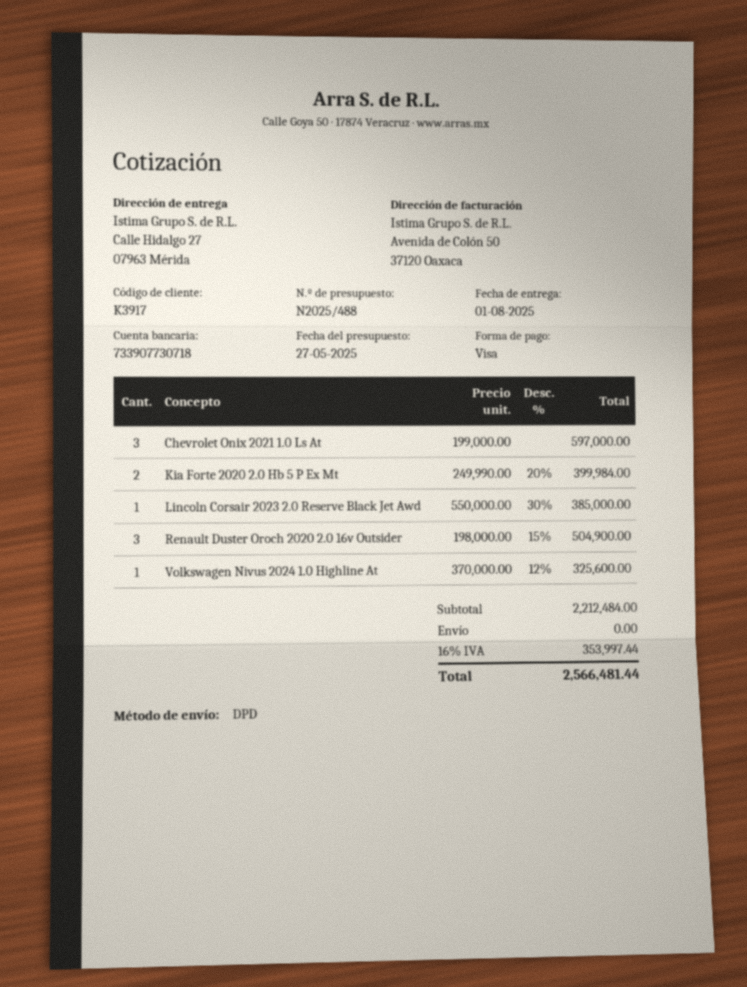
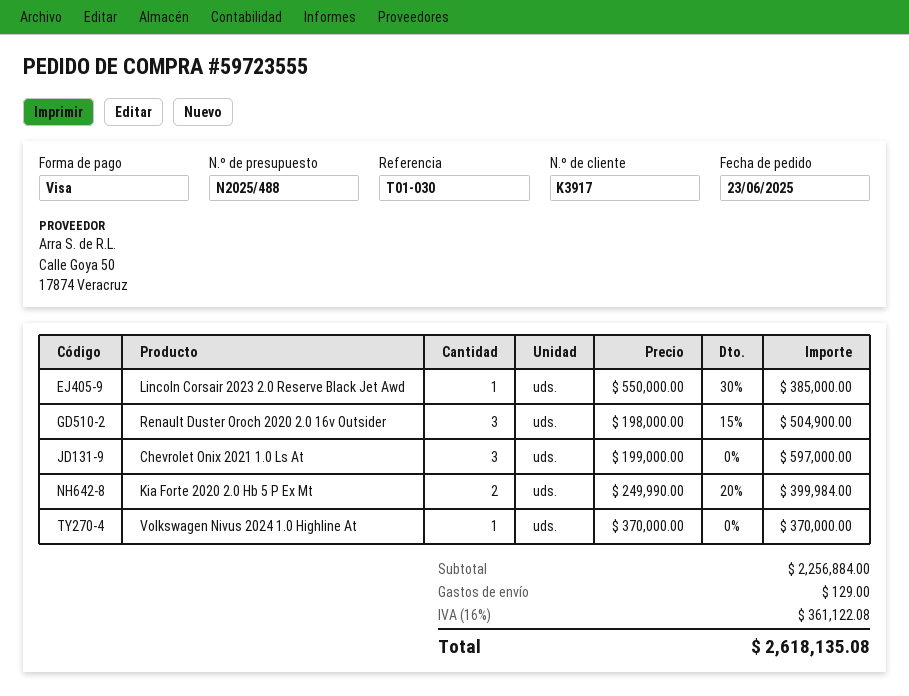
Volkswagen Nivus 2024 1.0 Highline At: 1 x 370000.00 - 12% = 325600.00 -> 1 x 370000.00 = 370000.00
subtotal: 2212484.00 -> 2256884.00
shipping: 0.00 -> 129.00
tax: 16% = 353997.44 -> 16% = 361122.08
total: 2566481.44 -> 2618135.08

